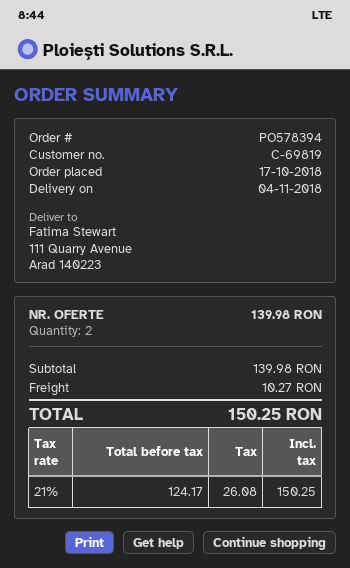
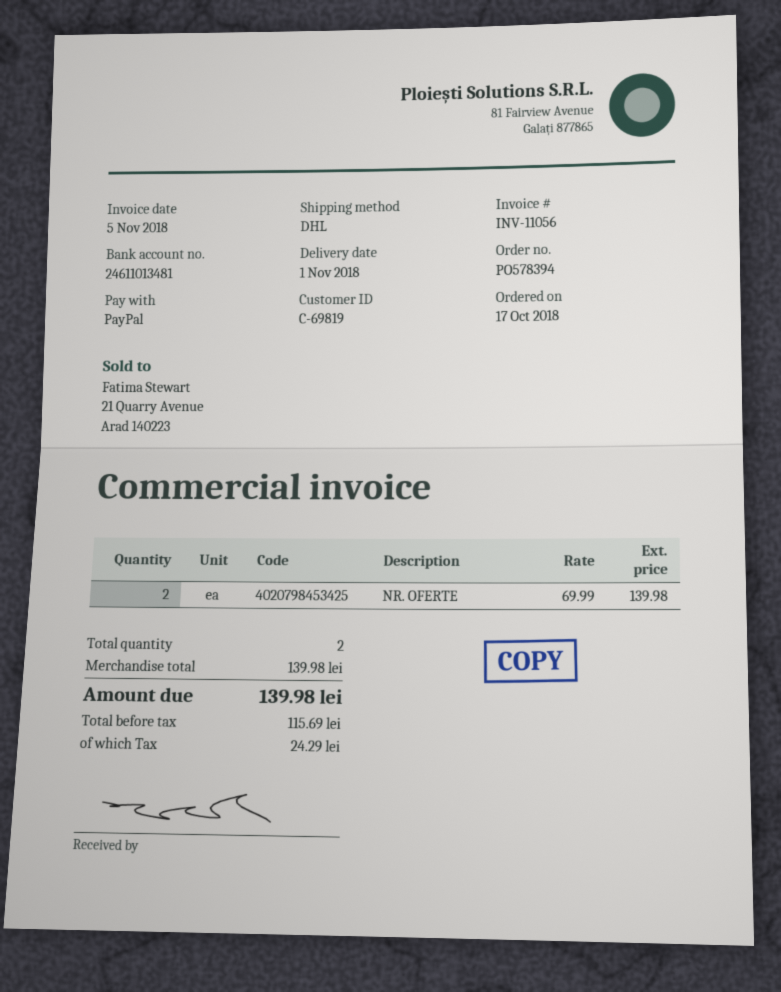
delivery date: 2018-11-04 -> 2018-11-01
shipping: 10.27 -> none
net: 124.17 -> 115.69
tax: 26.08 -> 24.29
total: 150.25 -> 139.98

